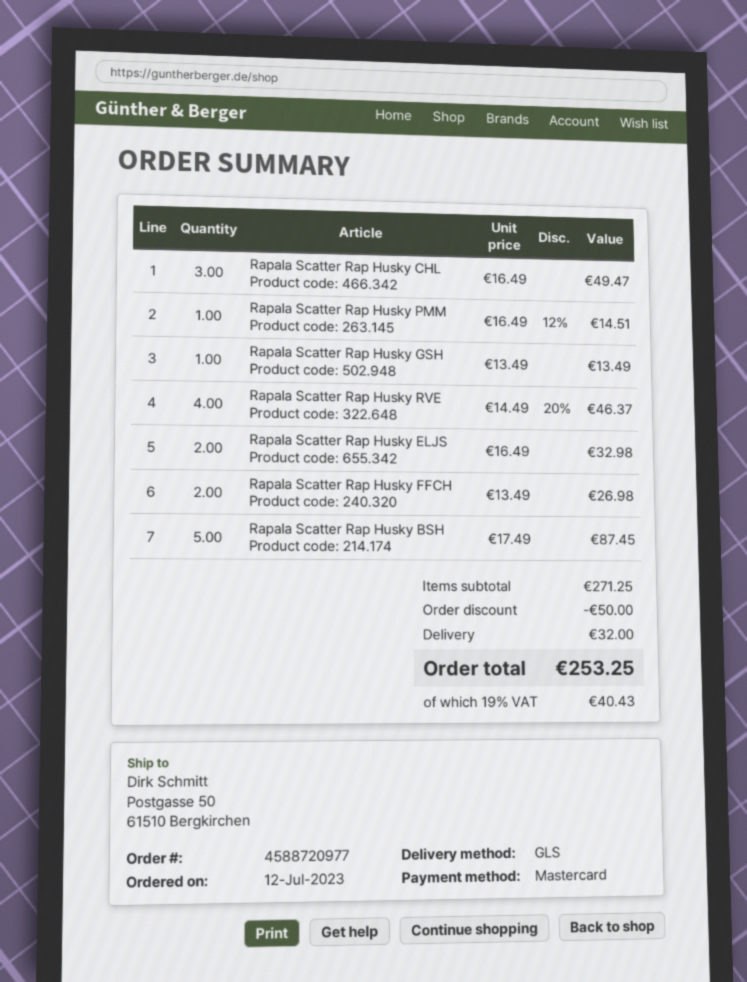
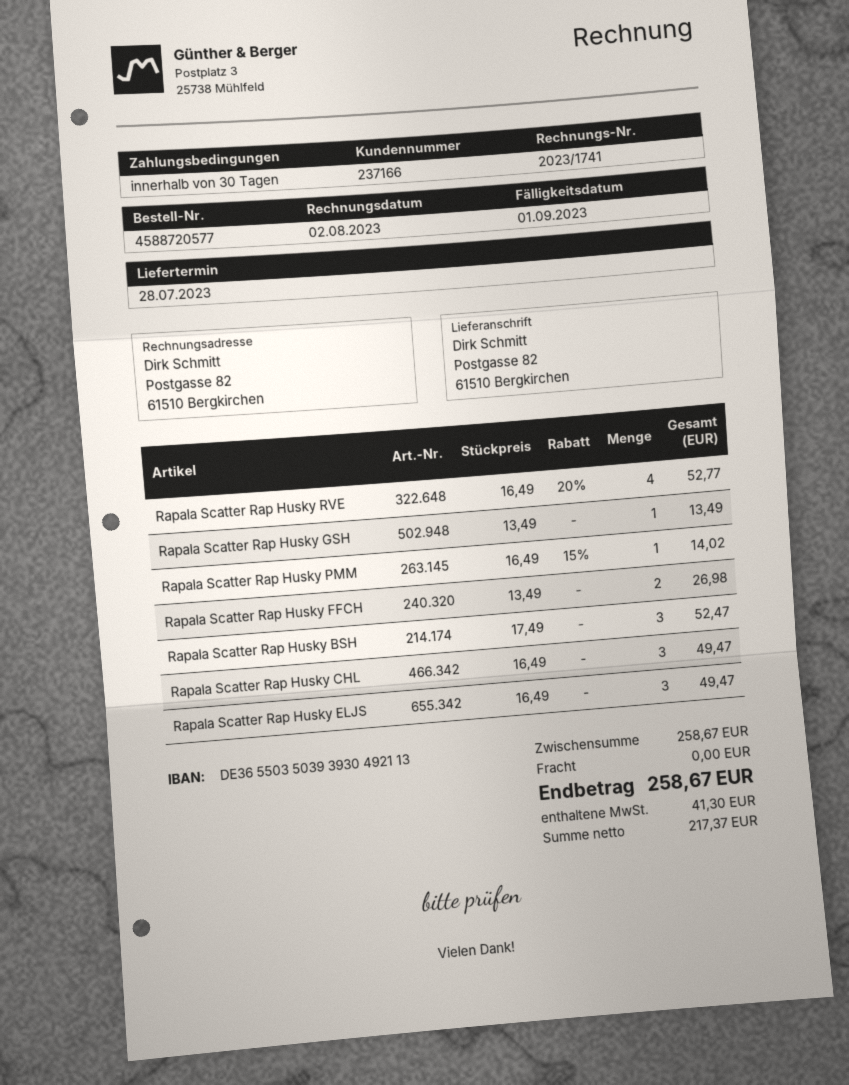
order number: 4588720977 -> 4588720577
ship to: Postgasse 50, 61510 Bergkirchen -> Postgasse 82, 61510 Bergkirchen
Rapala Scatter Rap Husky PMM: 1 x 16.49 - 12% = 14.51 -> 1 x 16.49 - 15% = 14.02
Rapala Scatter Rap Husky RVE: 4 x 14.49 - 20% = 46.37 -> 4 x 16.49 - 20% = 52.77
Rapala Scatter Rap Husky ELJS: 2 x 16.49 = 32.98 -> 3 x 16.49 = 49.47
Rapala Scatter Rap Husky BSH: 5 x 17.49 = 87.45 -> 3 x 17.49 = 52.47
subtotal: 271.25 -> 258.67
discount: 50.00 -> none
shipping: 32.00 -> 0.00
tax: 40.43 -> 41.30
total: 253.25 -> 258.67

